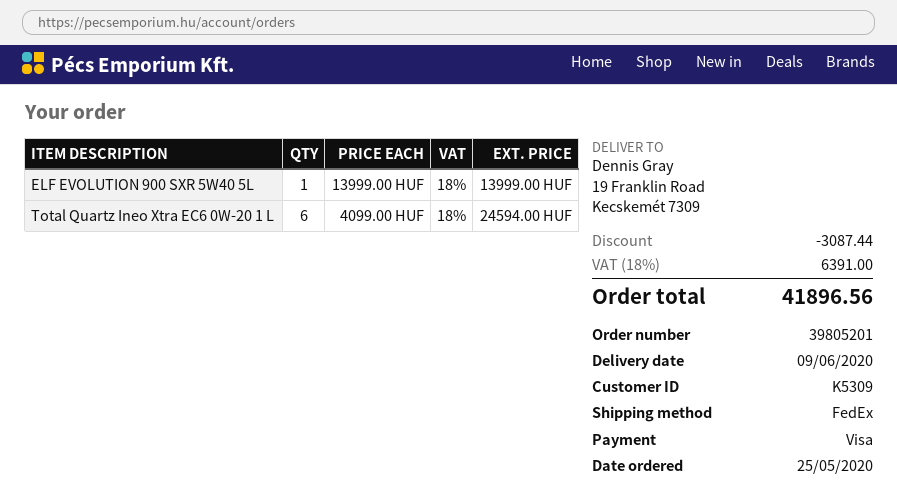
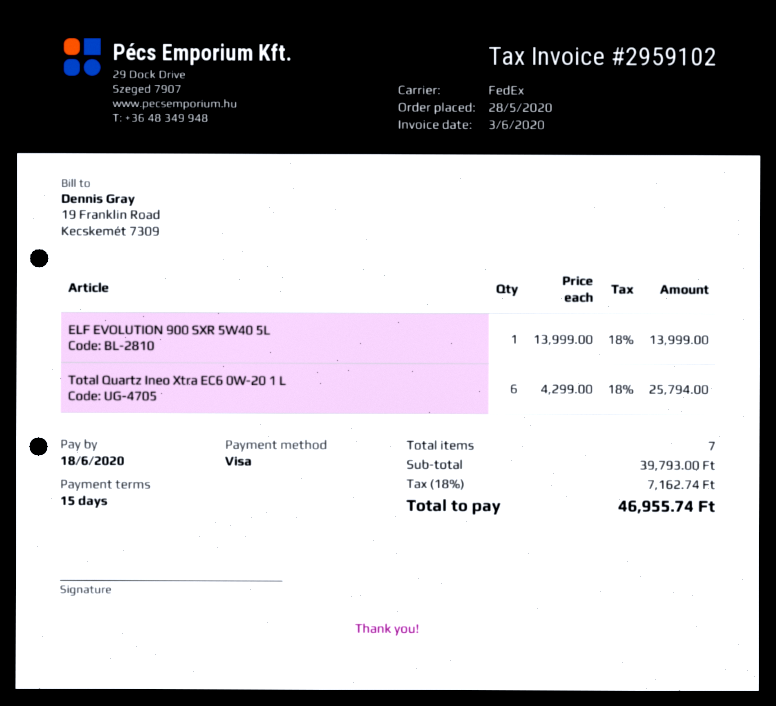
order date: 2020-05-25 -> 2020-05-28
Total Quartz Ineo Xtra EC6 0W-20 1 L: 6 x 4099.00 = 24594.00 -> 6 x 4299.00 = 25794.00
discount: 3087.44 -> none
tax: 18% = 6391.00 -> 18% = 7162.74
total: 41896.56 -> 46955.74

